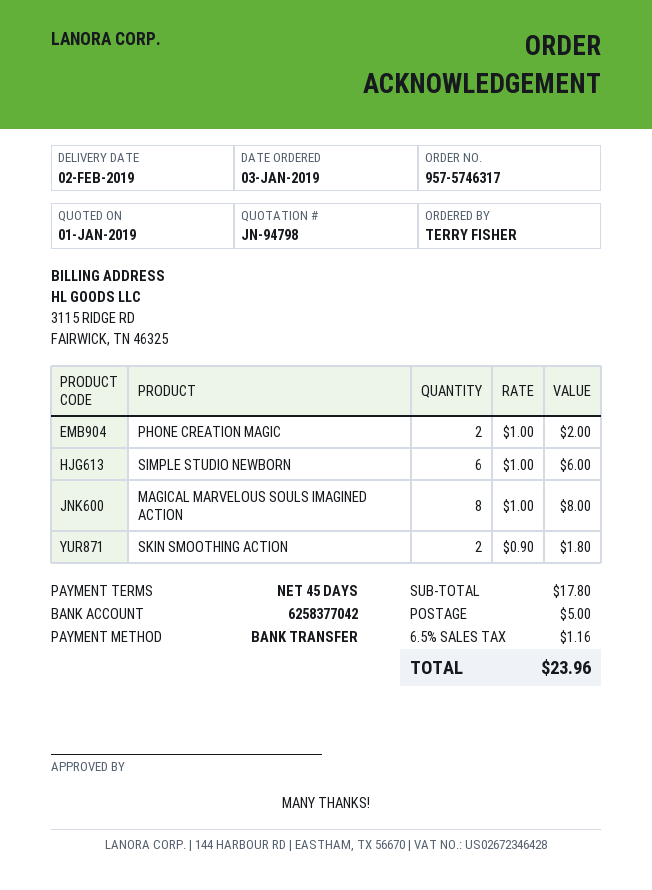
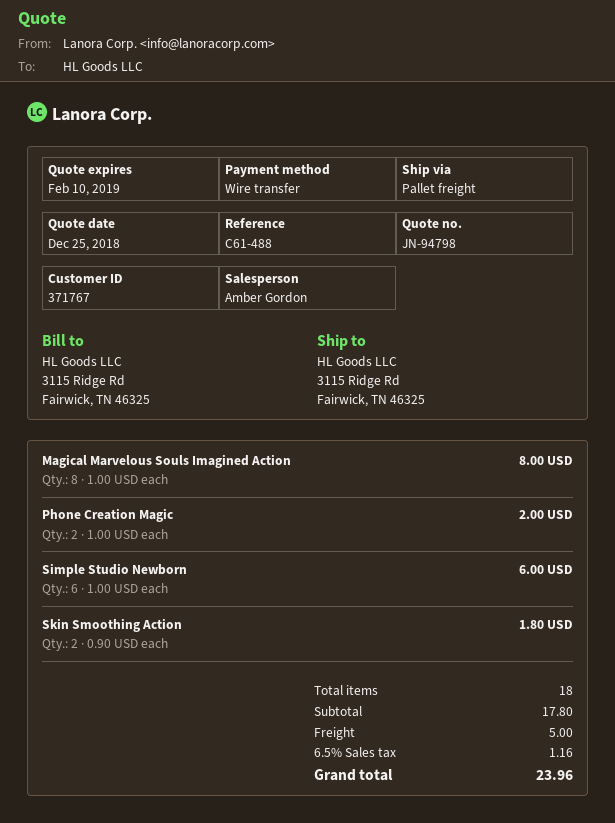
quote date: 2019-01-01 -> 2018-12-25

